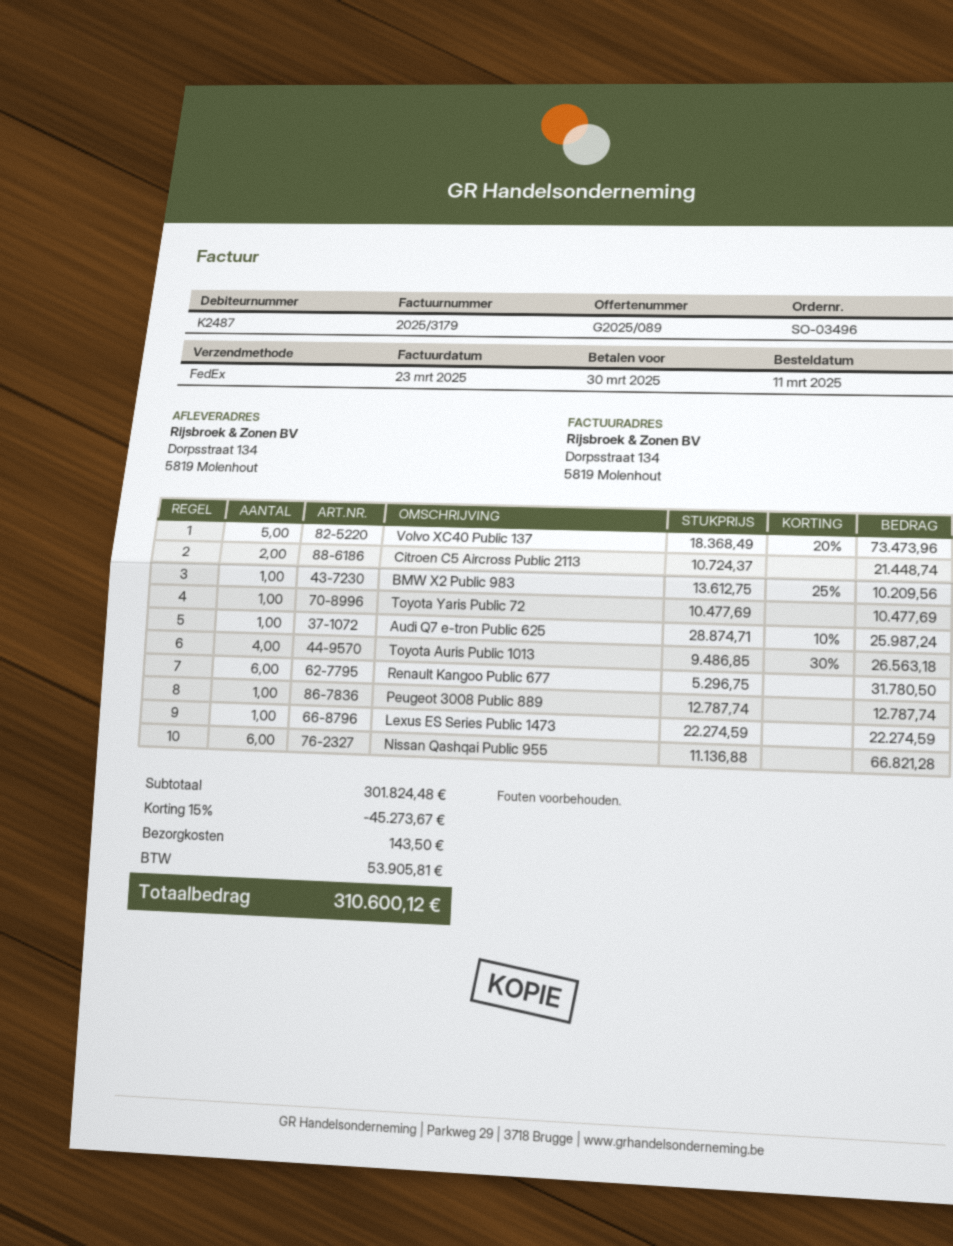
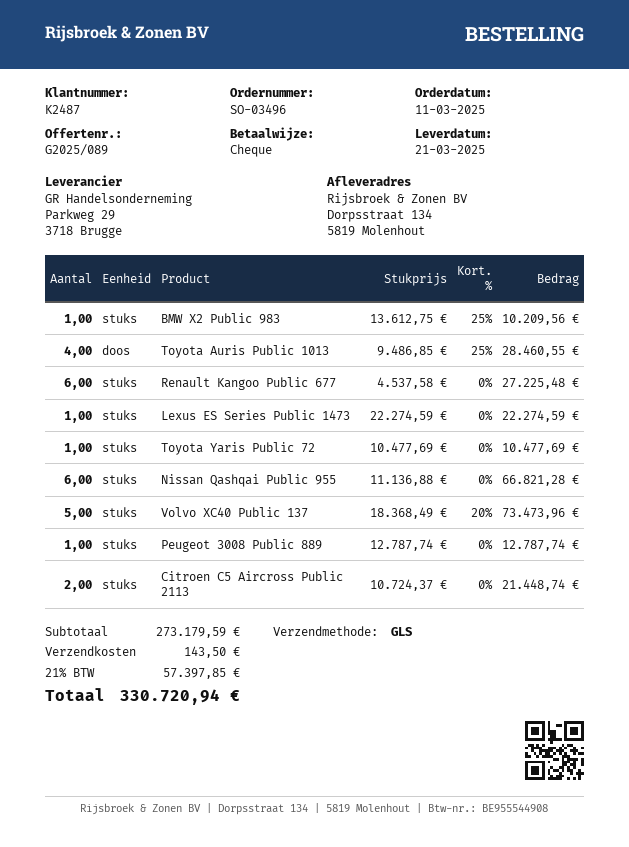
shipping method: FedEx -> GLS
Audi Q7 e-tron Public 625: 1 x 28874.71 - 10% = 25987.24 -> none
Toyota Auris Public 1013: 4 x 9486.85 - 30% = 26563.18 -> 4 x 9486.85 - 25% = 28460.55
Renault Kangoo Public 677: 6 x 5296.75 = 31780.50 -> 6 x 4537.58 = 27225.48
subtotal: 301824.48 -> 273179.59
discount: 15% = 45273.67 -> none
tax: 53905.81 -> 57397.85
total: 310600.12 -> 330720.94

